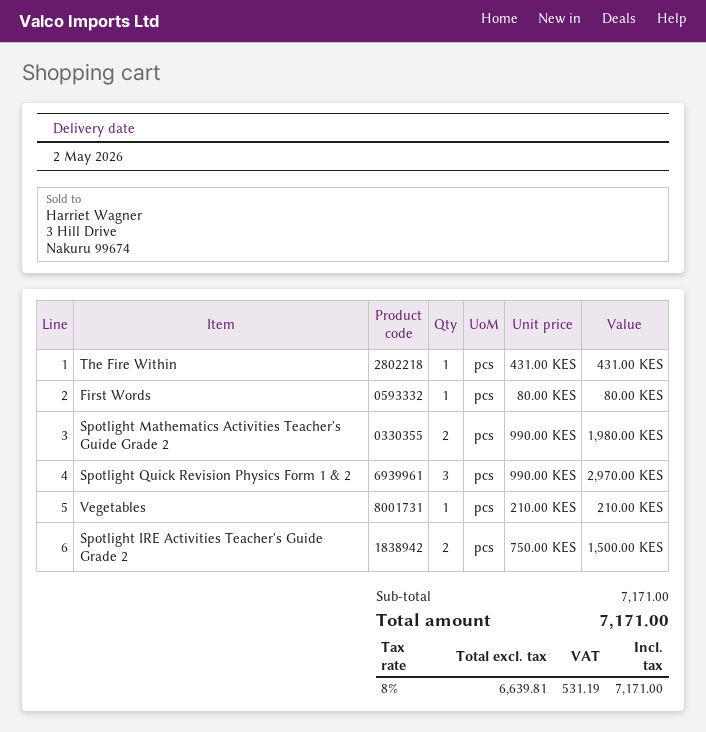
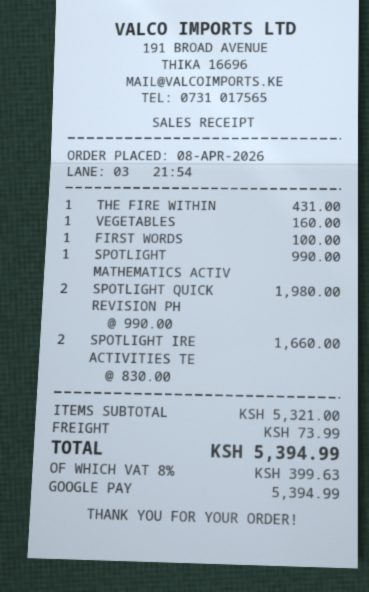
First Words: 1 x 80.00 = 80.00 -> 1 x 100.00 = 100.00
Spotlight Mathematics Activities Teacher's Guide Grade 2: 2 x 990.00 = 1980.00 -> 1 x 990.00 = 990.00
Spotlight Quick Revision Physics Form 1 & 2: 3 x 990.00 = 2970.00 -> 2 x 990.00 = 1980.00
Vegetables: 1 x 210.00 = 210.00 -> 1 x 160.00 = 160.00
Spotlight IRE Activities Teacher's Guide Grade 2: 2 x 750.00 = 1500.00 -> 2 x 830.00 = 1660.00
subtotal: 7171.00 -> 5321.00
shipping: none -> 73.99
tax: 8% = 531.19 -> 8% = 399.63
total: 7171.00 -> 5394.99

